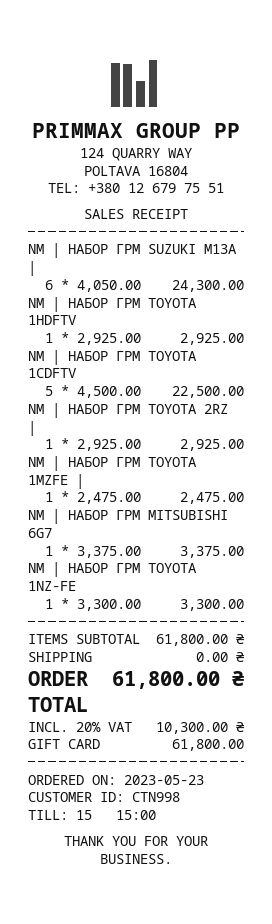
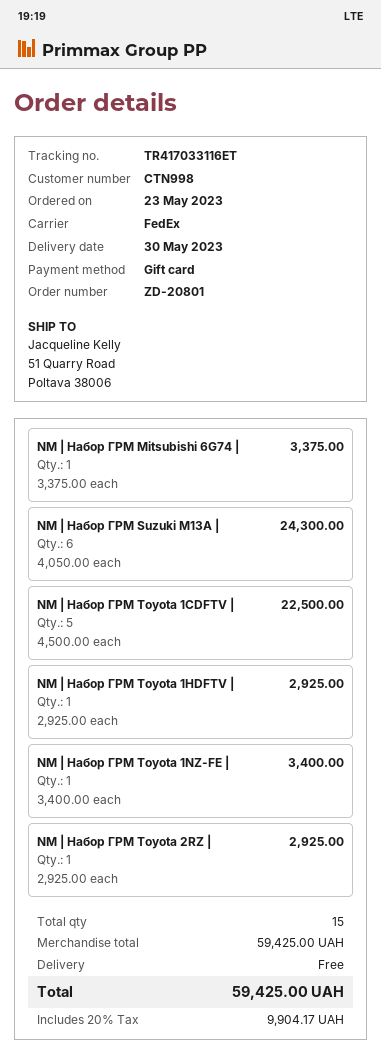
NM | НАБОР ГРМ TOYOTA 1MZFE |: 1 x 2475.00 = 2475.00 -> none
NM | НАБОР ГРМ TOYOTA 1NZ-FE: 1 x 3300.00 = 3300.00 -> 1 x 3400.00 = 3400.00
subtotal: 61800.00 -> 59425.00
tax: 20% = 10300.00 -> 20% = 9904.17
total: 61800.00 -> 59425.00

